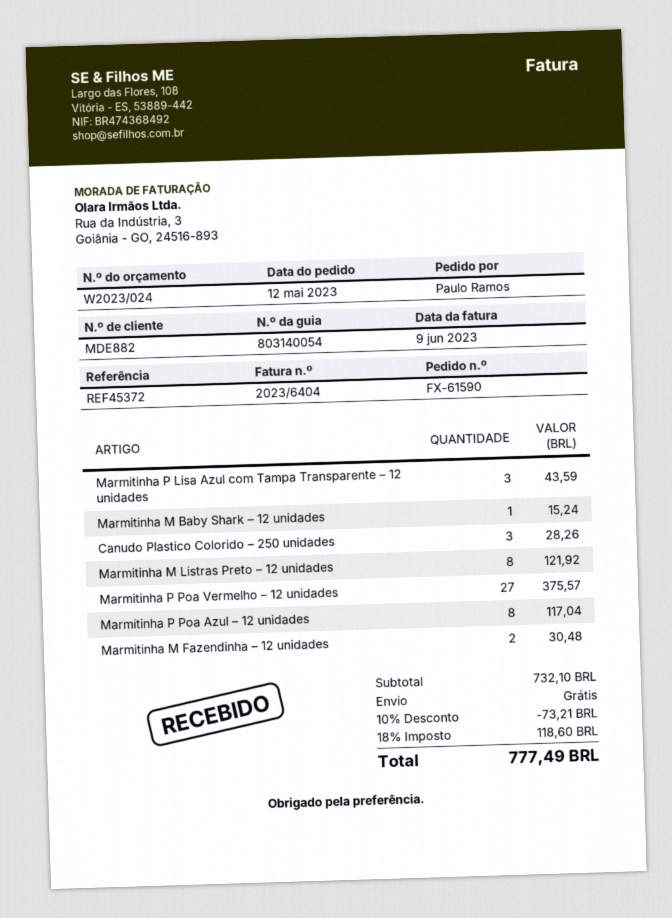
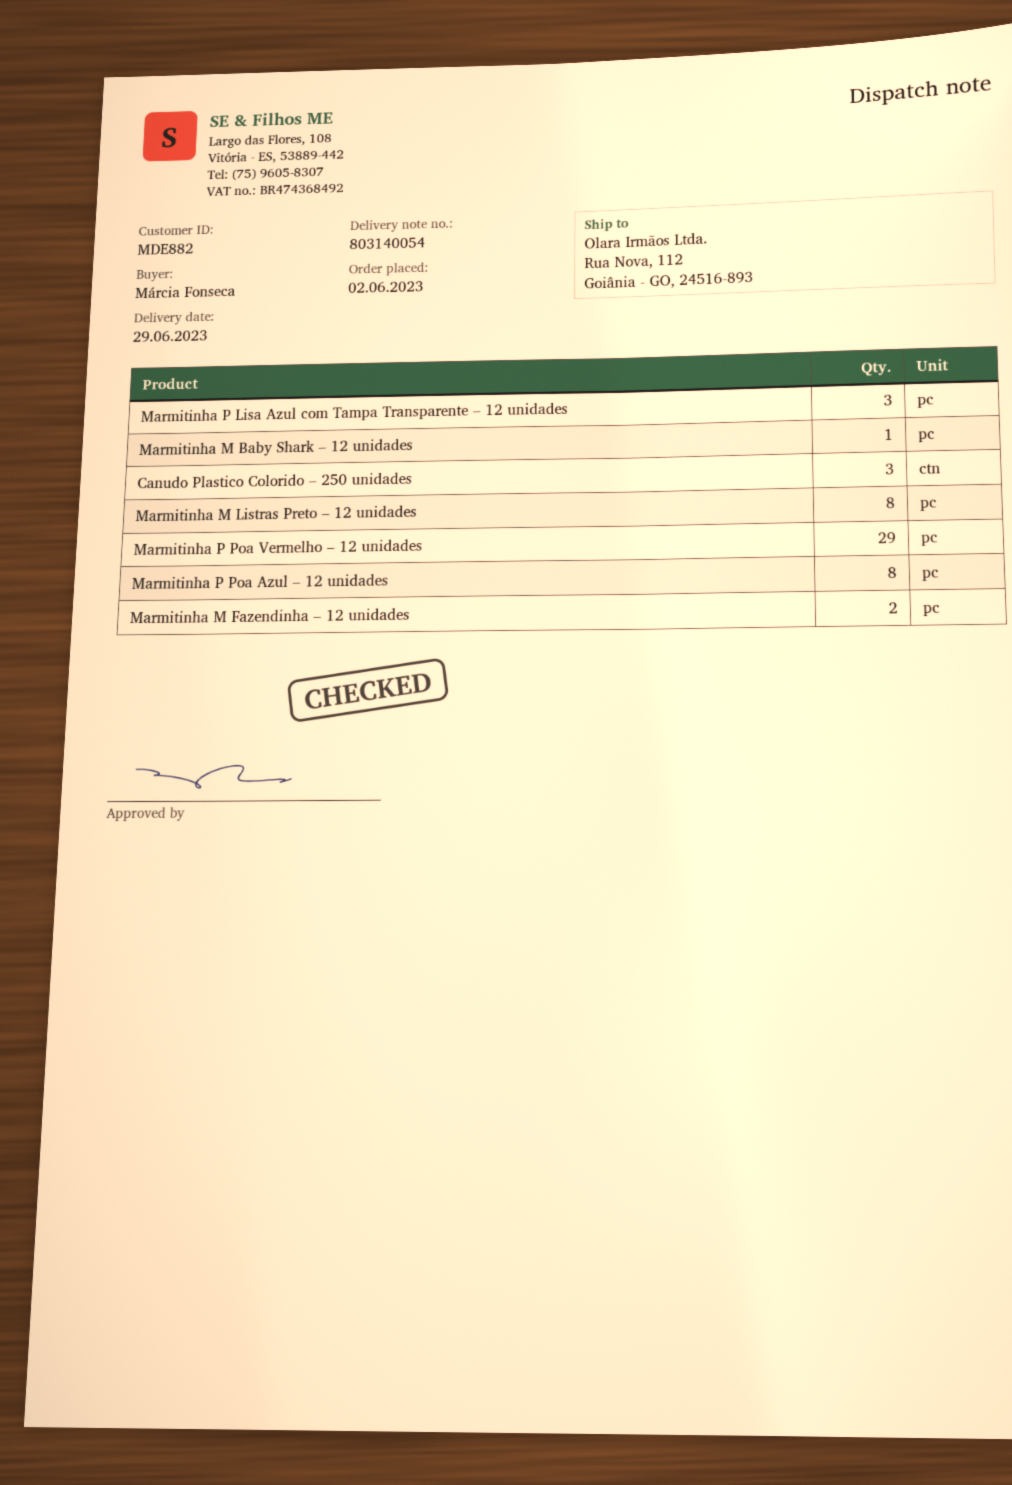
order date: 2023-05-12 -> 2023-06-02
ordered by: Paulo Ramos -> Márcia Fonseca
Marmitinha P Poa Vermelho – 12 unidades: 27 -> 29

